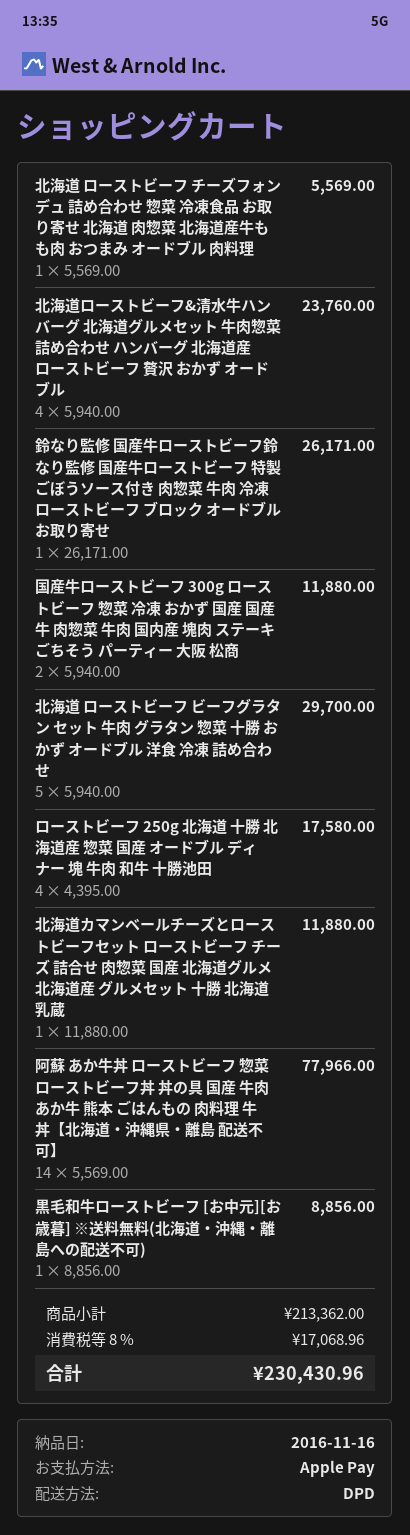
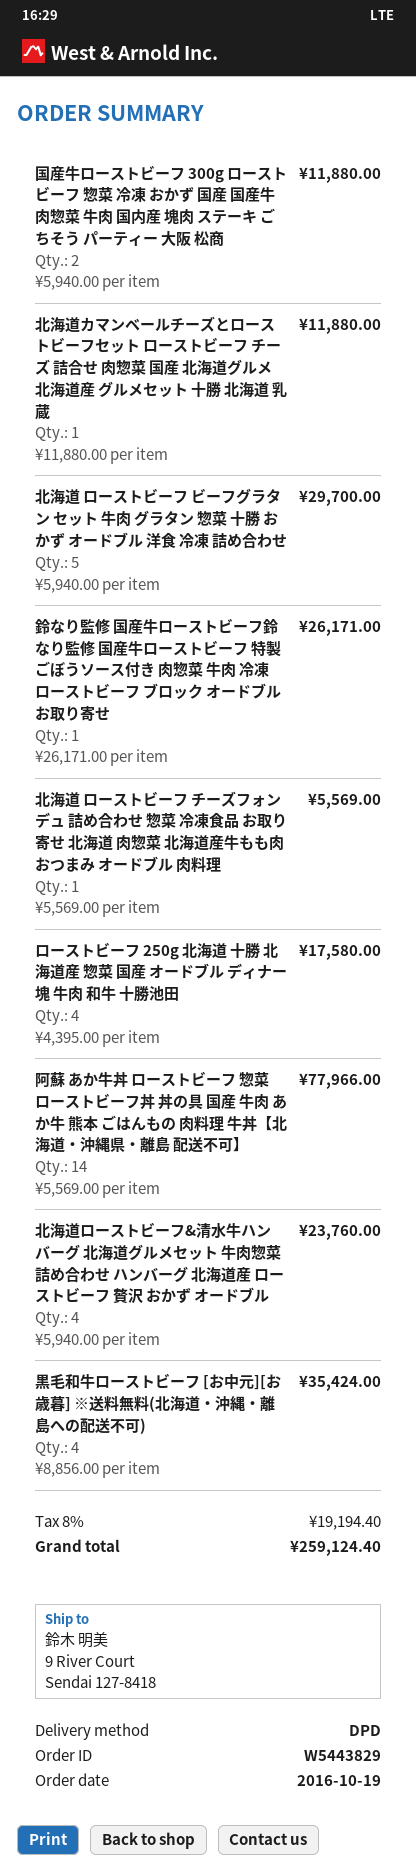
黒毛和牛ローストビーフ [お中元][お歳暮] ※送料無料(北海道・沖縄・離島への配送不可): 1 x 8856.00 = 8856.00 -> 4 x 8856.00 = 35424.00
tax: 8% = 17068.96 -> 8% = 19194.40
total: 230430.96 -> 259124.40

